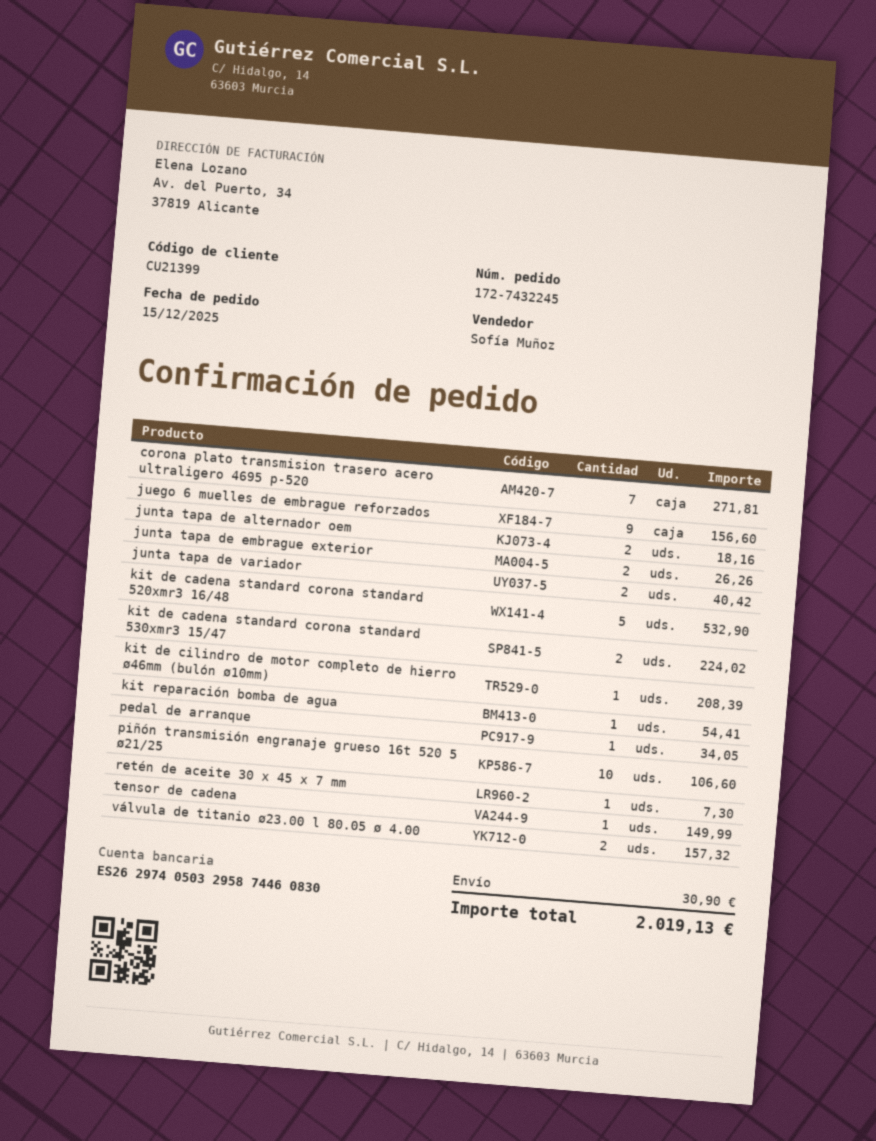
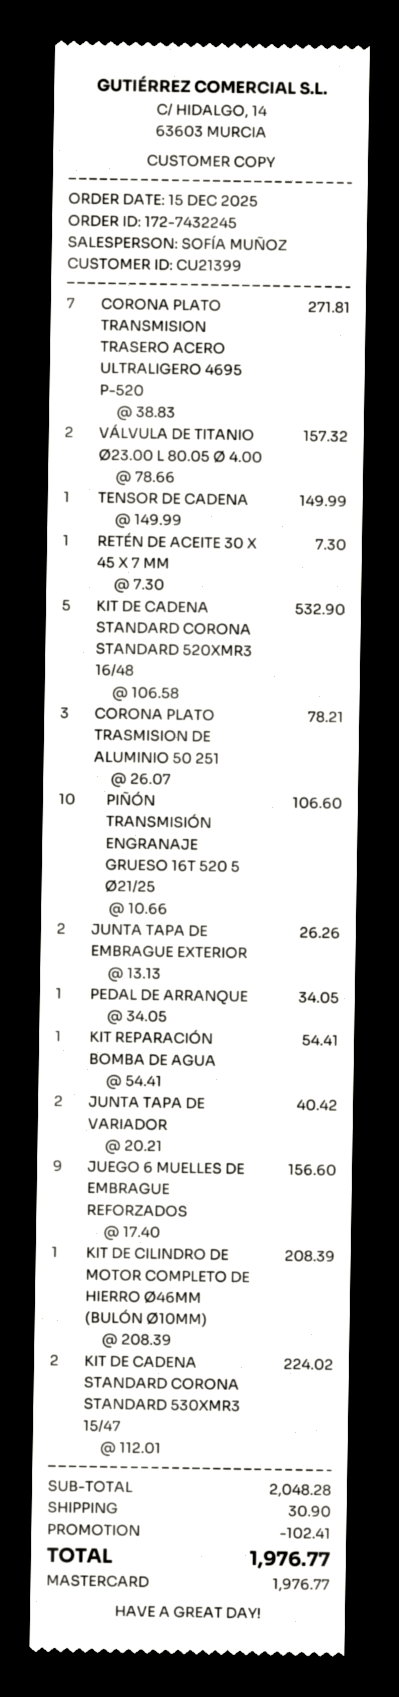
junta tapa de alternador oem: 2 for 18.16 -> none
CORONA PLATO TRASMISION DE ALUMINIO 50 251: none -> 3 for 78.21
discount: none -> 102.41
total: 2019.13 -> 1976.77

